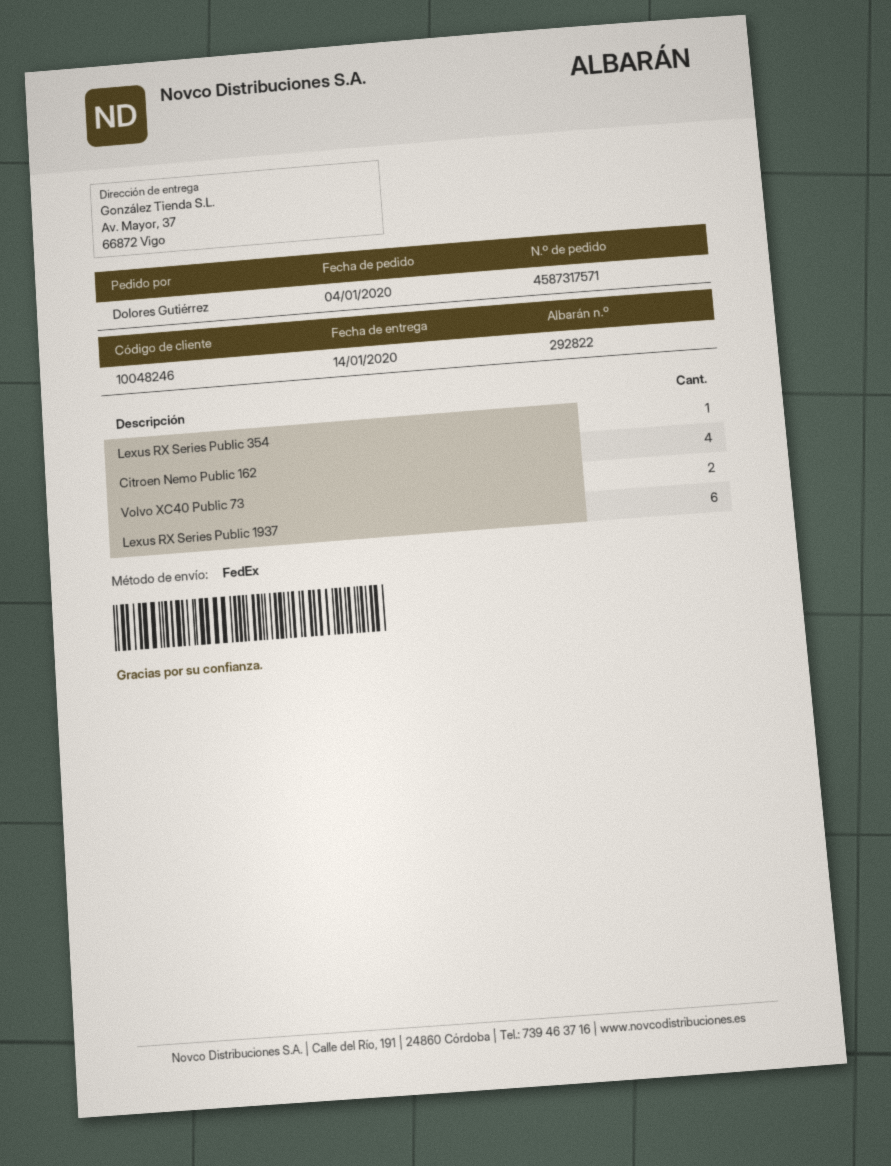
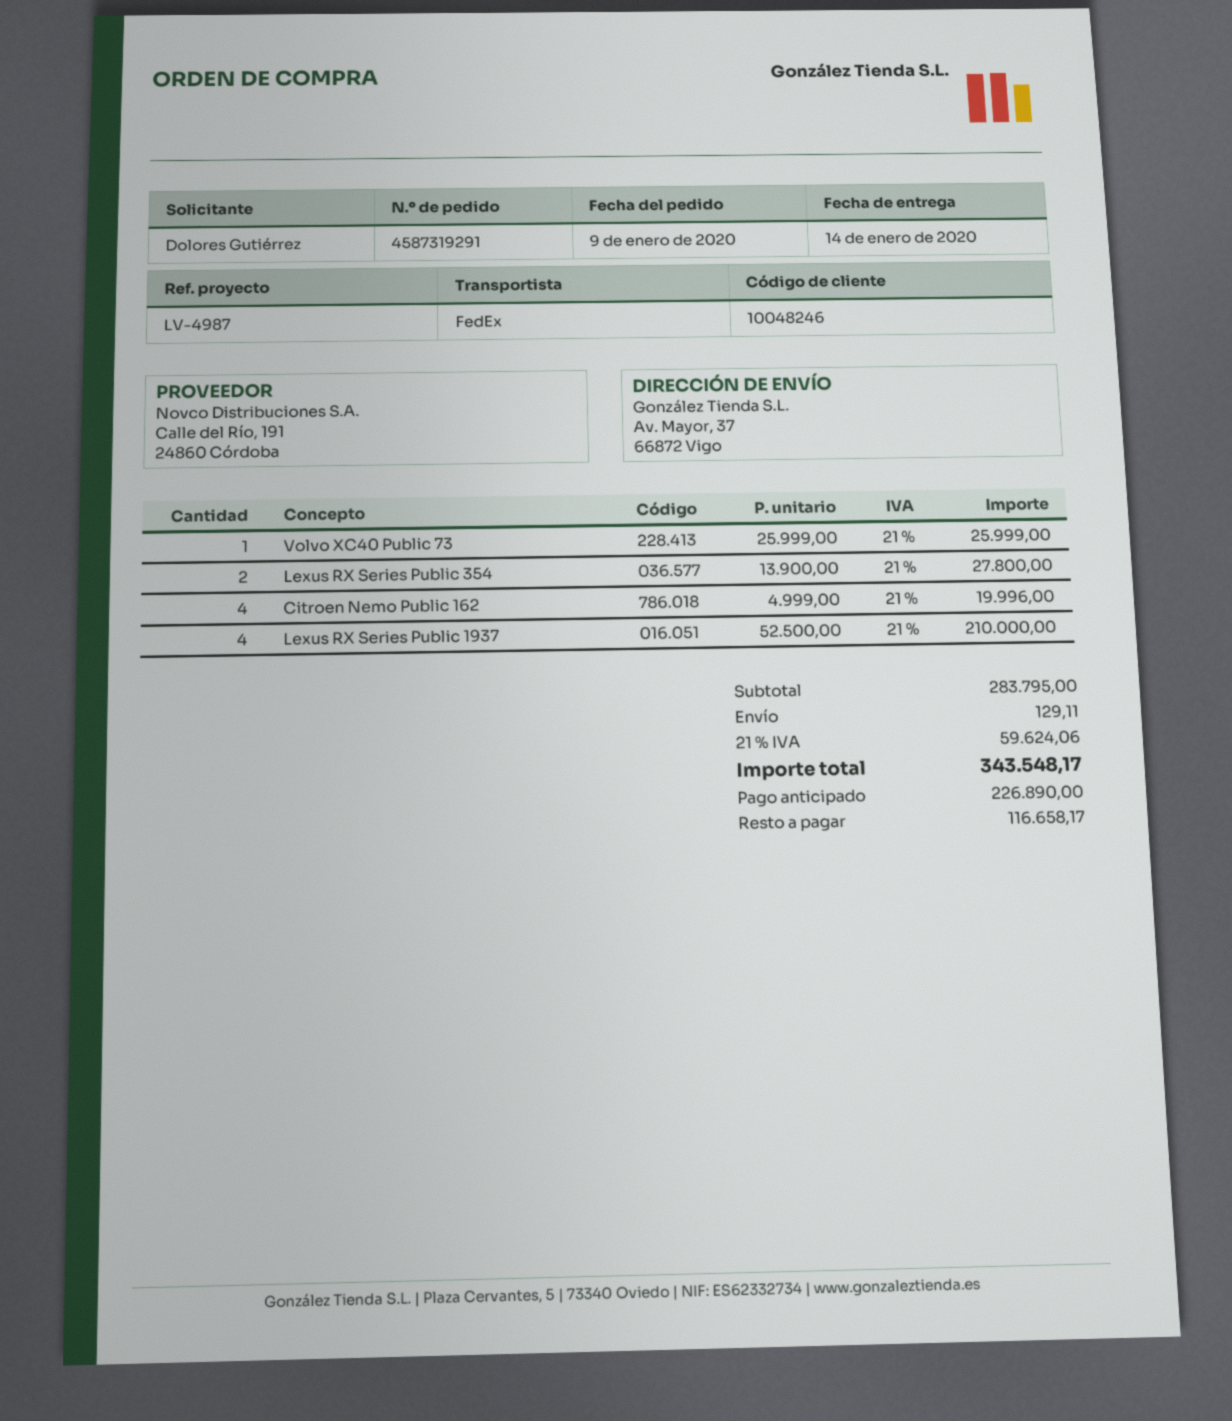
order number: 4587317571 -> 4587319291
order date: 2020-01-04 -> 2020-01-09
Lexus RX Series Public 354: 1 -> 2
Volvo XC40 Public 73: 2 -> 1
Lexus RX Series Public 1937: 6 -> 4

